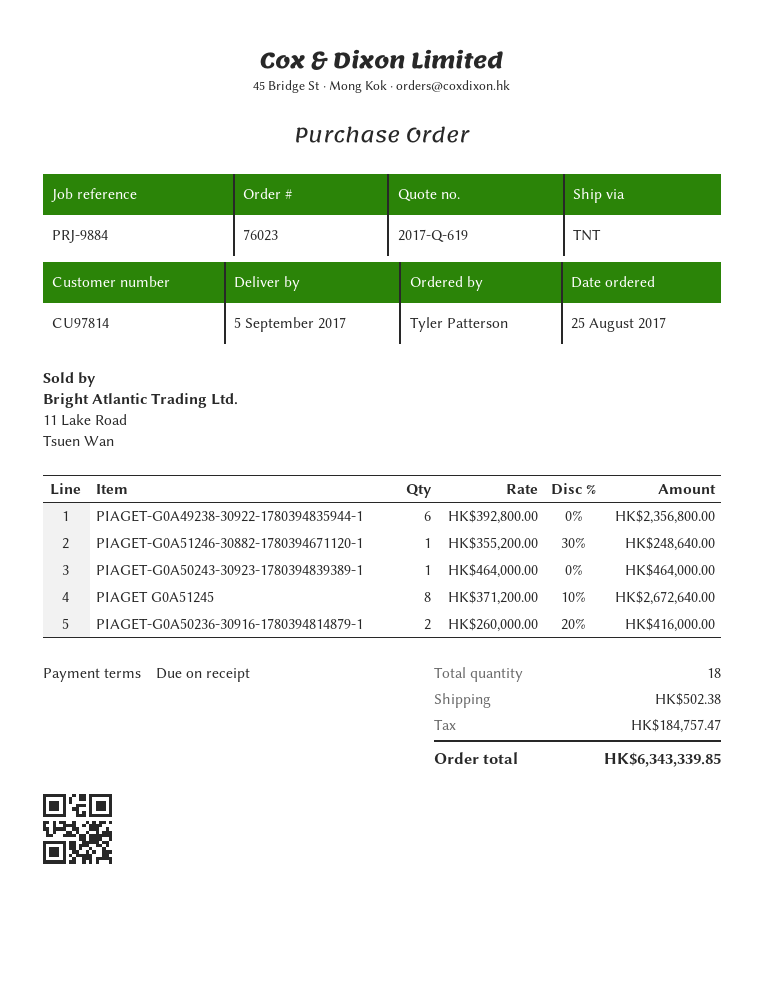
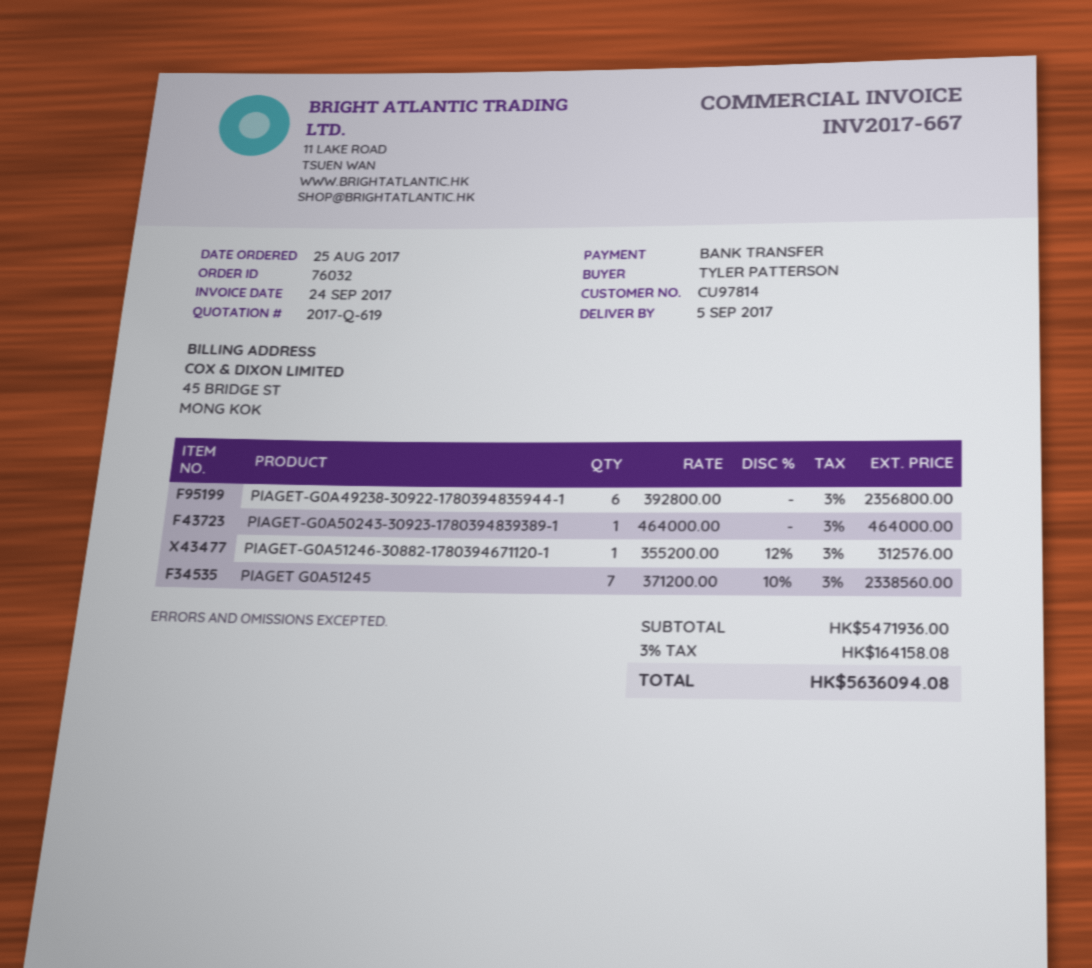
order number: 76023 -> 76032
PIAGET-G0A51246-30882-1780394671120-1: 1 x 355200.00 - 30% = 248640.00 -> 1 x 355200.00 - 12% = 312576.00
PIAGET G0A51245: 8 x 371200.00 - 10% = 2672640.00 -> 7 x 371200.00 - 10% = 2338560.00
PIAGET-G0A50236-30916-1780394814879-1: 2 x 260000.00 - 20% = 416000.00 -> none
shipping: 502.38 -> none
tax: 184757.47 -> 164158.08
total: 6343339.85 -> 5636094.08

